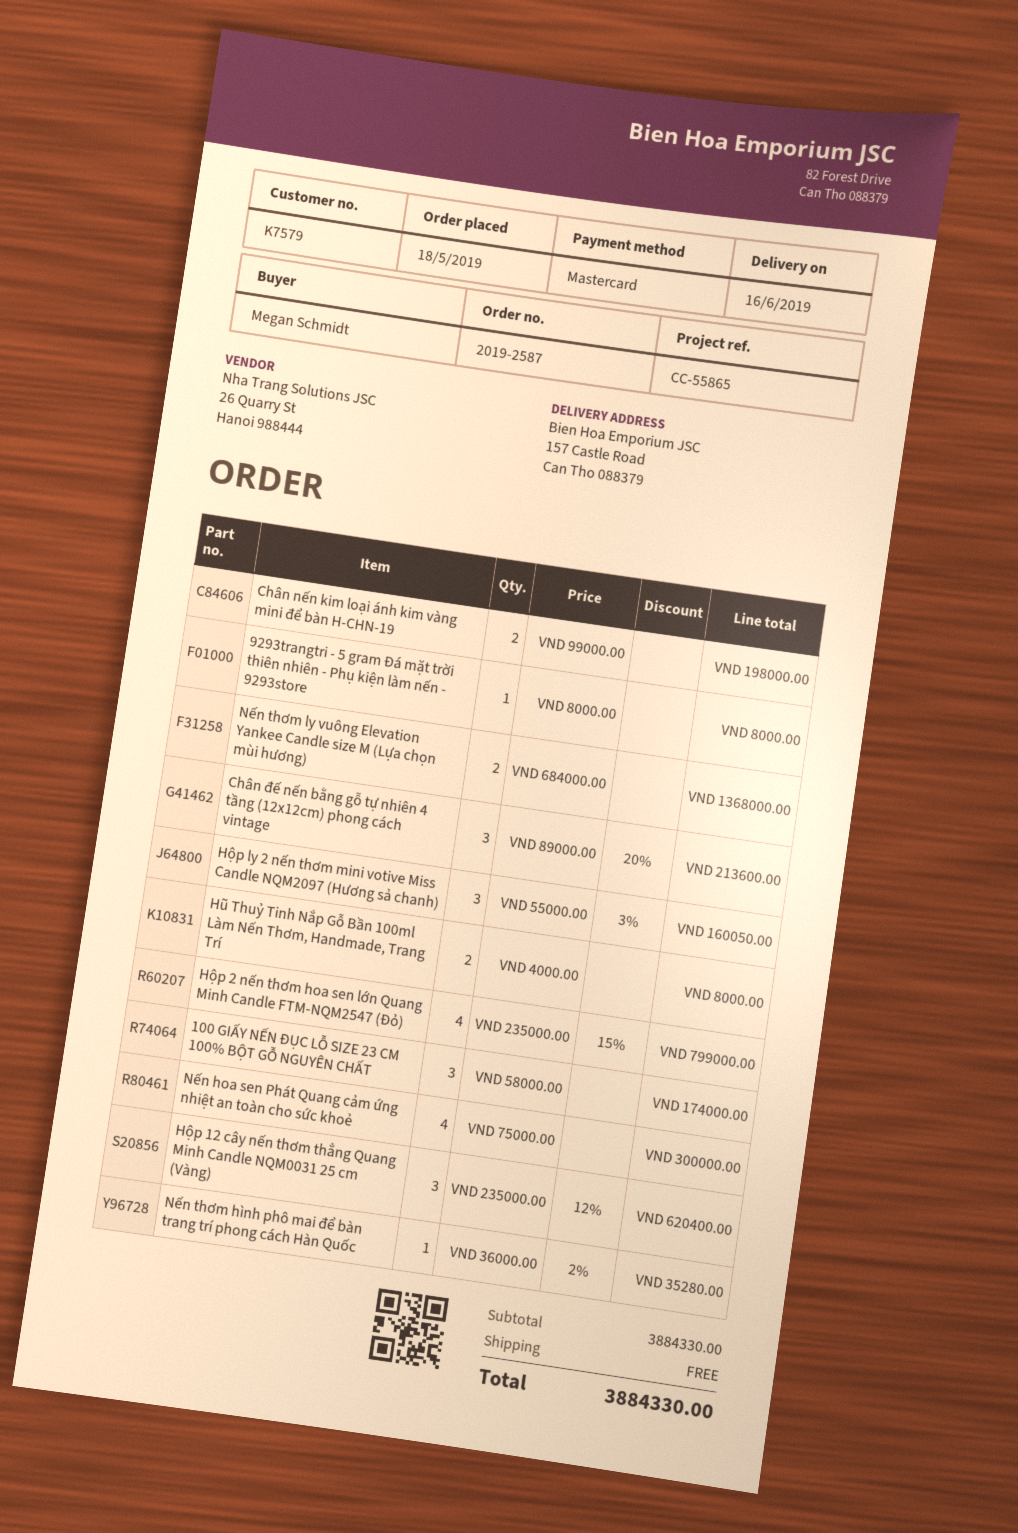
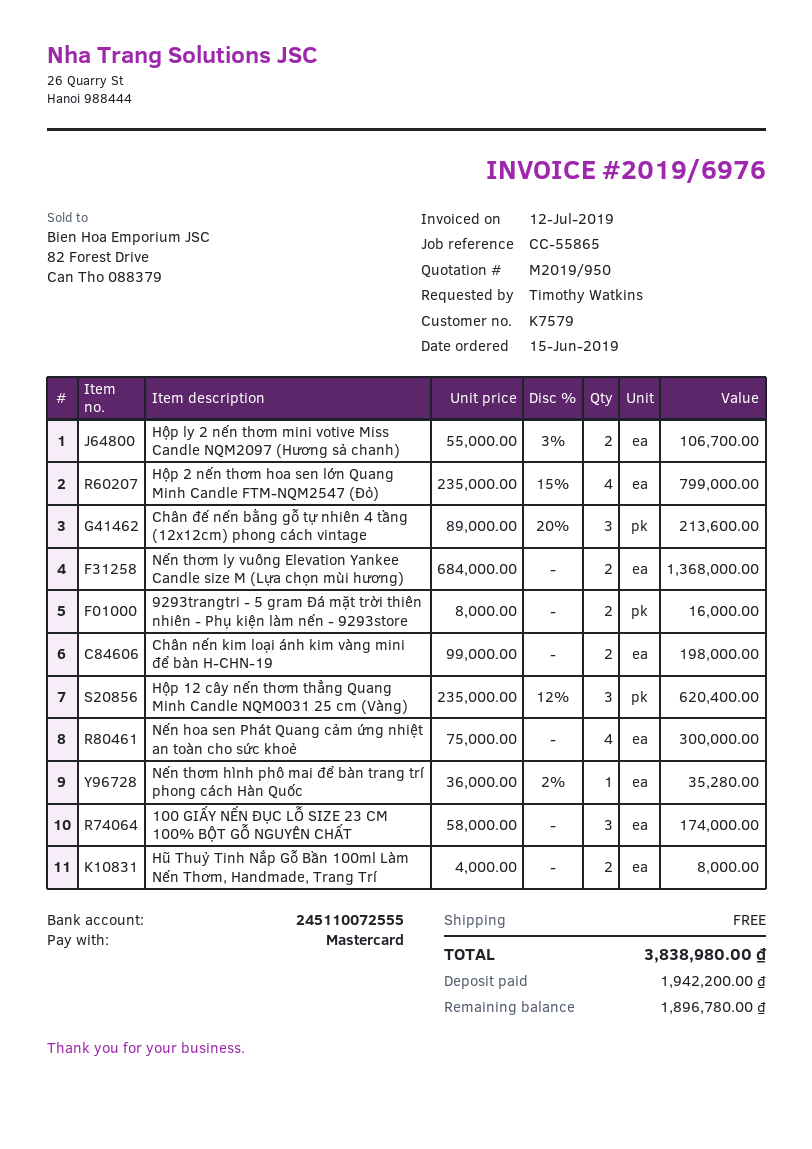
order date: 2019-05-18 -> 2019-06-15
ordered by: Megan Schmidt -> Timothy Watkins
9293trangtri - 5 gram Đá mặt trời thiên nhiên - Phụ kiện làm nến - 9293store: 1 x 8000.00 = 8000.00 -> 2 x 8000.00 = 16000.00
Hộp ly 2 nến thơm mini votive Miss Candle NQM2097 (Hương sả chanh): 3 x 55000.00 - 3% = 160050.00 -> 2 x 55000.00 - 3% = 106700.00
total: 3884330.00 -> 3838980.00

